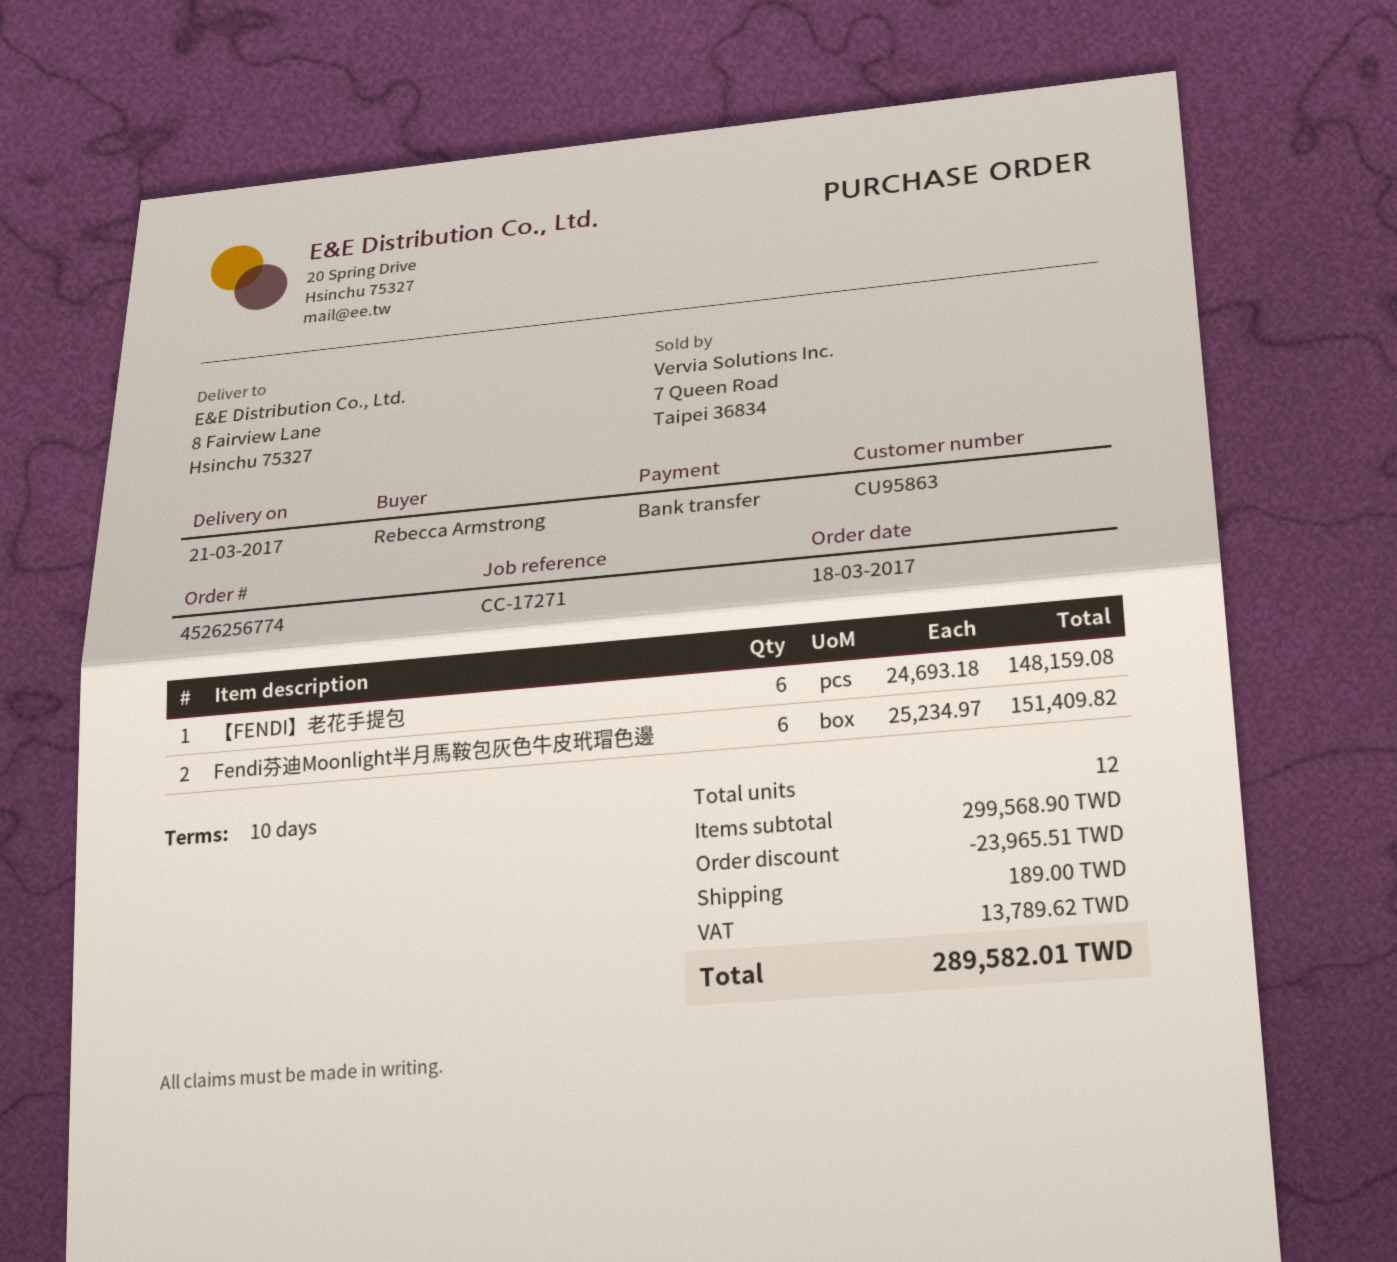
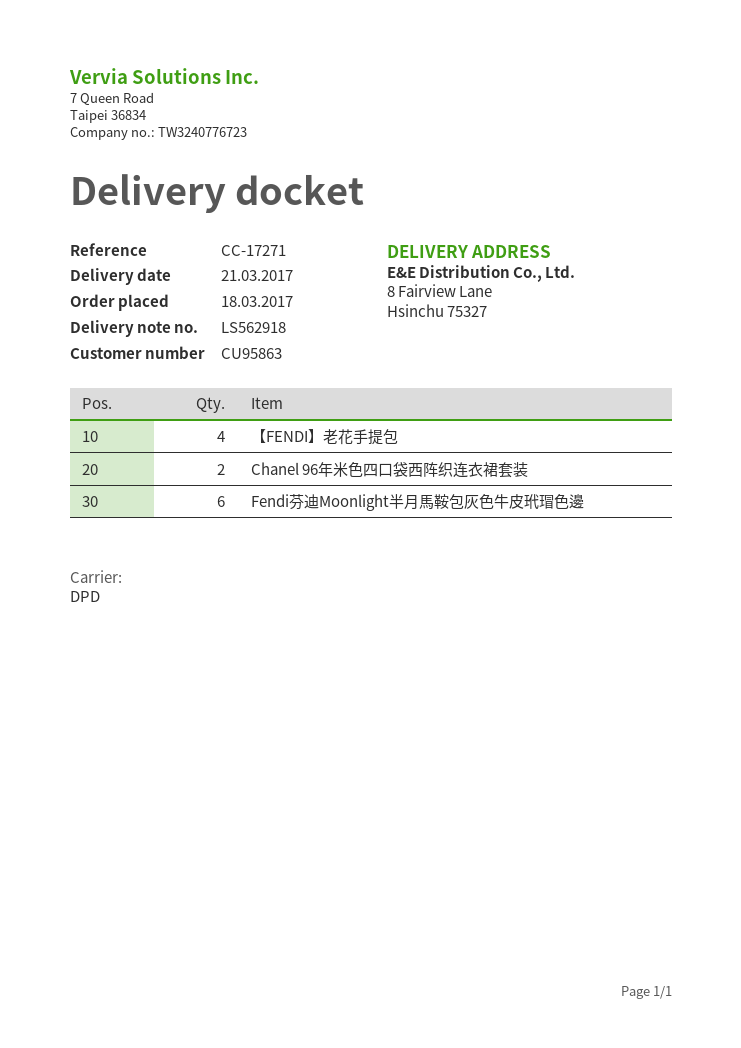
【FENDI】老花手提包: 6 -> 4
Chanel 96年米色四口袋西阵织连衣裙套装: none -> 2

